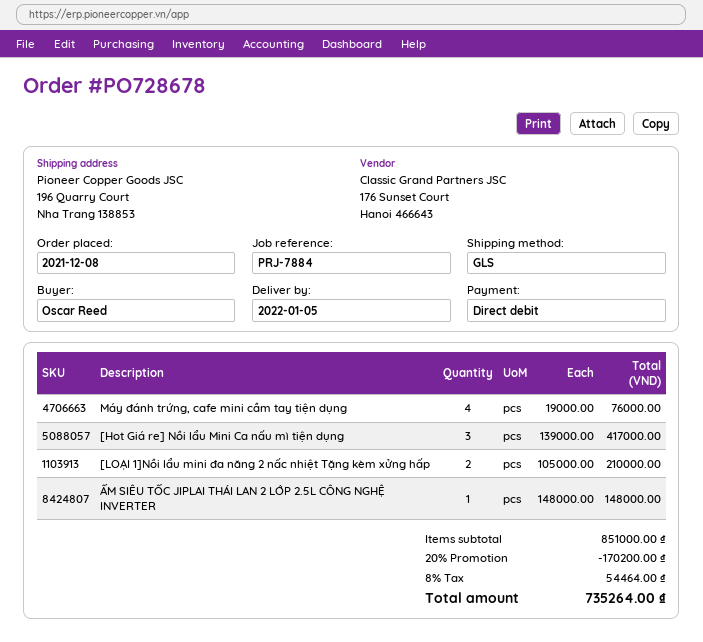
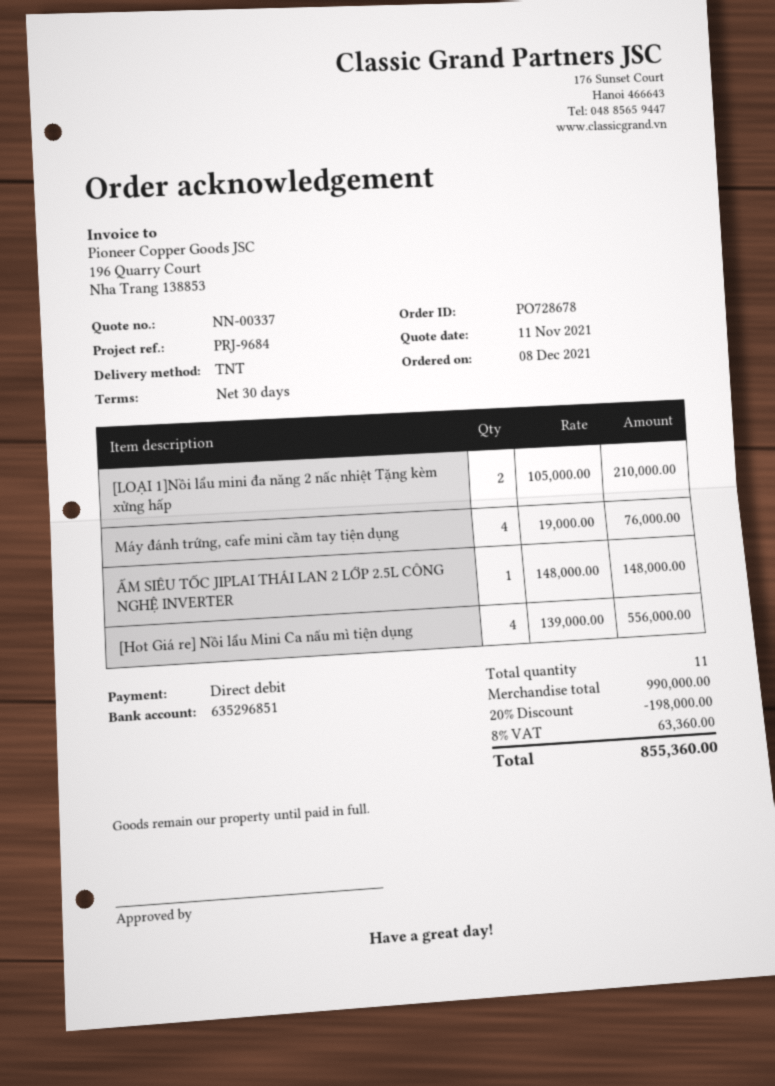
reference: PRJ-7884 -> PRJ-9684
shipping method: GLS -> TNT
[Hot Giá re] Nồi lẩu Mini Ca nấu mì tiện dụng: 3 x 139000.00 = 417000.00 -> 4 x 139000.00 = 556000.00
subtotal: 851000.00 -> 990000.00
discount: 20% = 170200.00 -> 20% = 198000.00
tax: 8% = 54464.00 -> 8% = 63360.00
total: 735264.00 -> 855360.00

